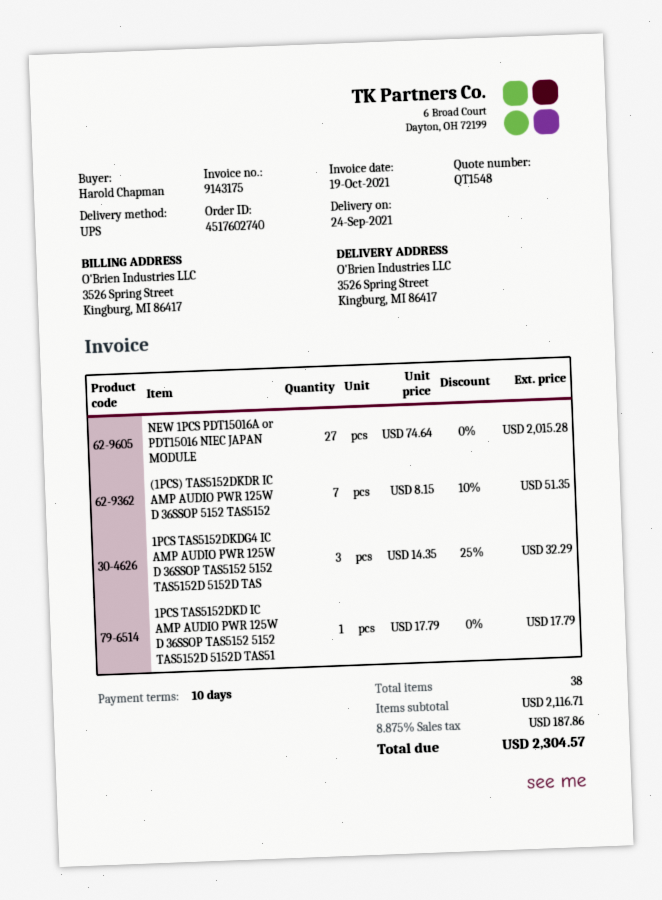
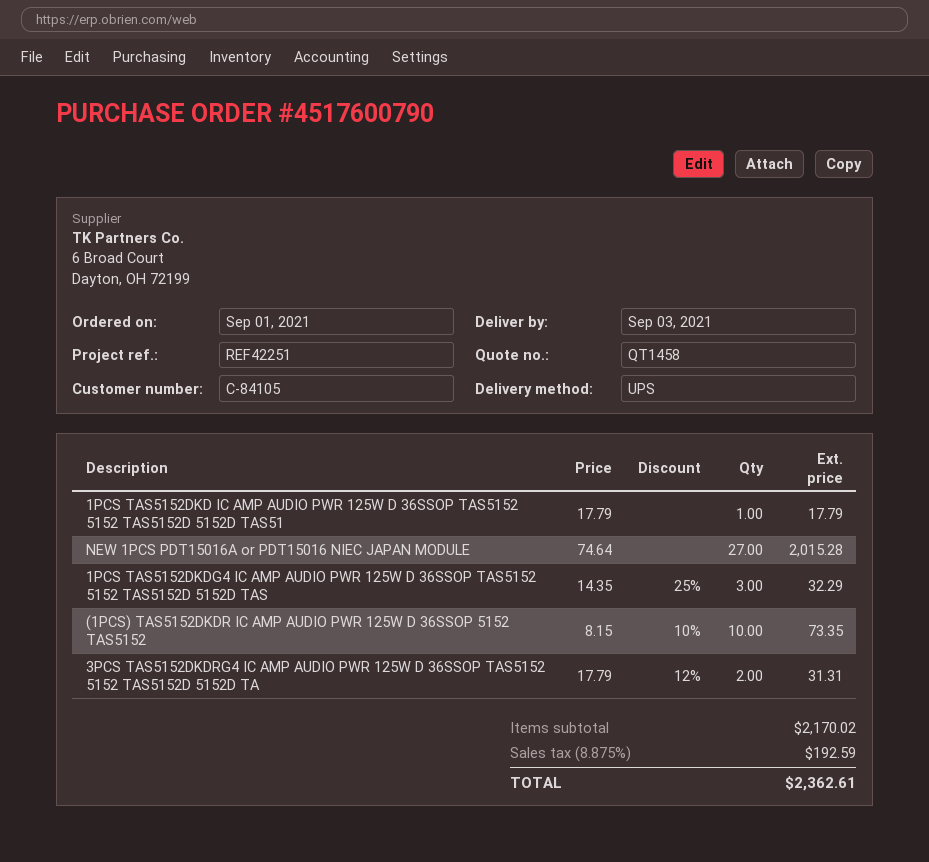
quote number: QT1548 -> QT1458
order number: 4517602740 -> 4517600790
delivery date: 2021-09-24 -> 2021-09-03
(1PCS) TAS5152DKDR IC AMP AUDIO PWR 125W D 36SSOP 5152 TAS5152: 7 x 8.15 - 10% = 51.35 -> 10 x 8.15 - 10% = 73.35
3PCS TAS5152DKDRG4 IC AMP AUDIO PWR 125W D 36SSOP TAS5152 5152 TAS5152D 5152D TA: none -> 2 x 17.79 - 12% = 31.31
subtotal: 2116.71 -> 2170.02
tax: 8.875% = 187.86 -> 8.875% = 192.59
total: 2304.57 -> 2362.61

